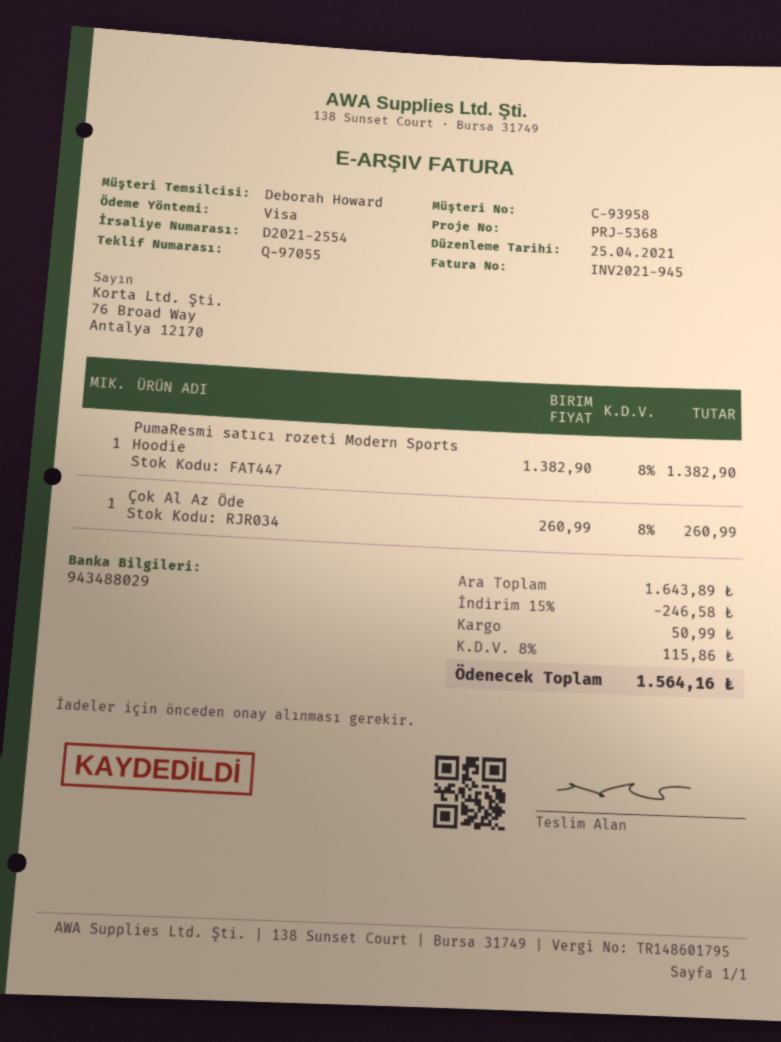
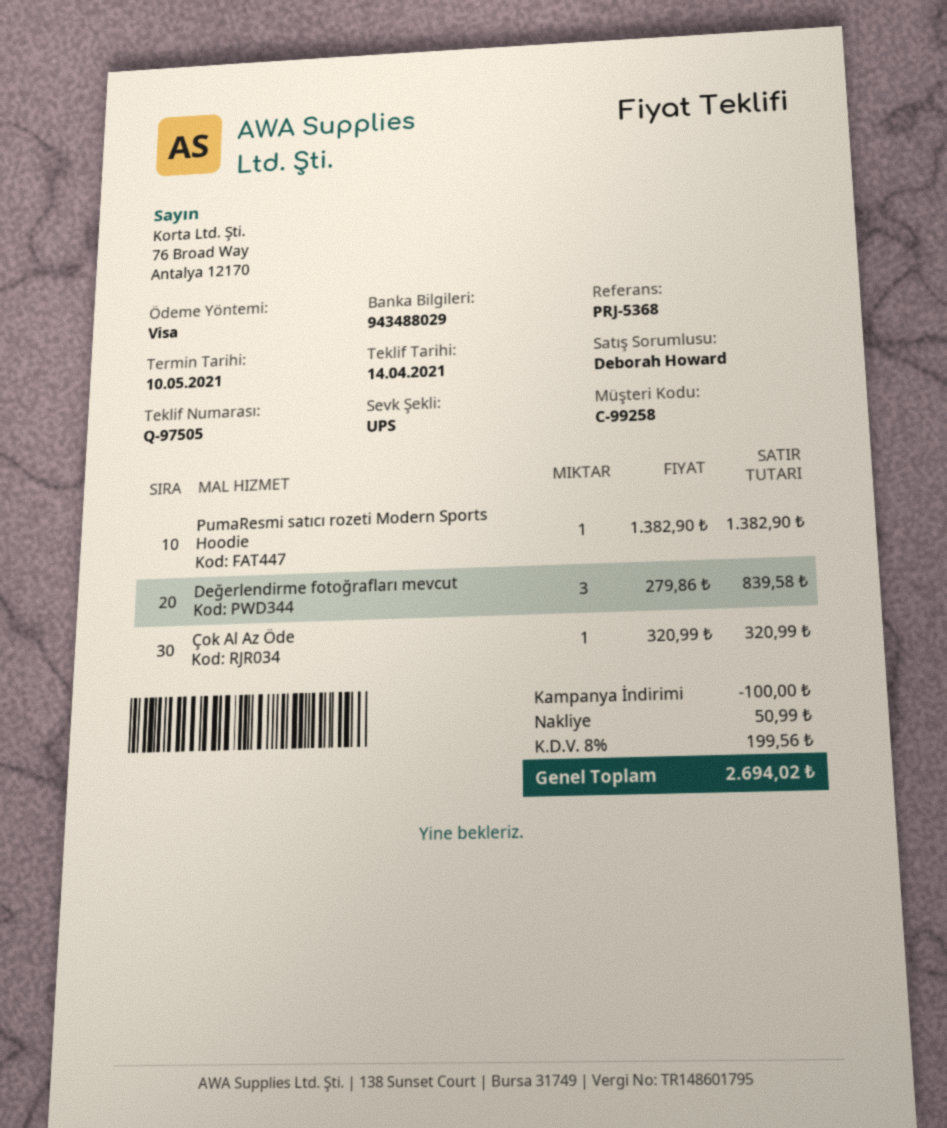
quote number: Q-97055 -> Q-97505
customer number: C-93958 -> C-99258
Çok Al Az Öde: 1 x 260.99 = 260.99 -> 1 x 320.99 = 320.99
Değerlendirme fotoğrafları mevcut: none -> 3 x 279.86 = 839.58
discount: 246.58 -> 100.00
tax: 8% = 115.86 -> 8% = 199.56
total: 1564.16 -> 2694.02

